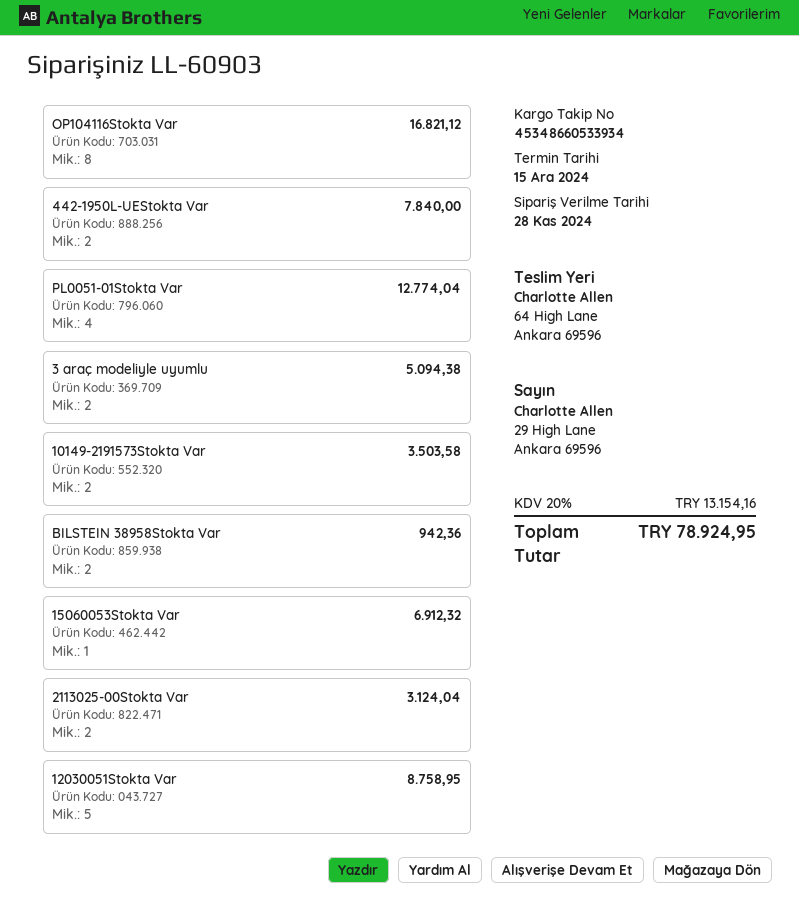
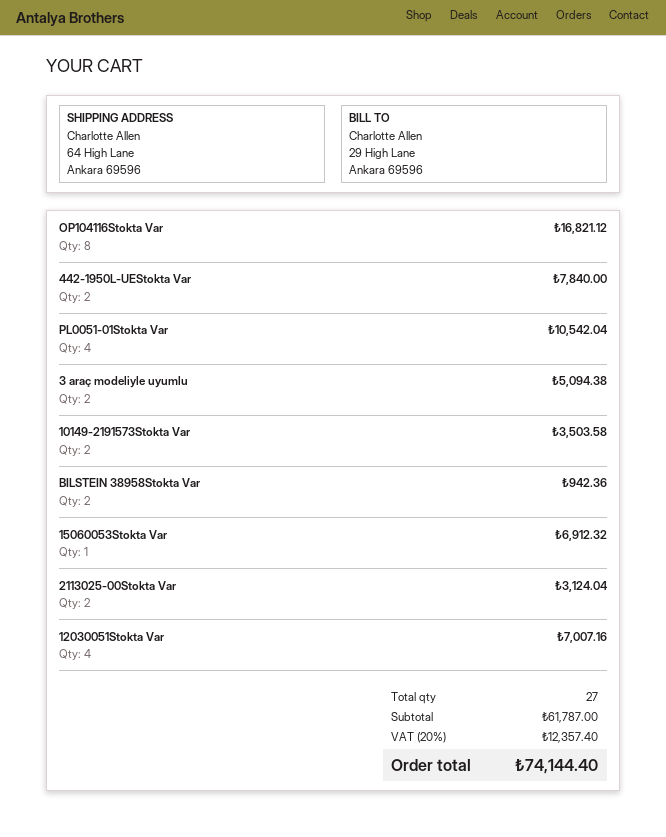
PL0051-01Stokta Var: 4 for 12774.04 -> 4 for 10542.04
12030051Stokta Var: 5 for 8758.95 -> 4 for 7007.16
tax: 20% = 13154.16 -> 20% = 12357.40
total: 78924.95 -> 74144.40

